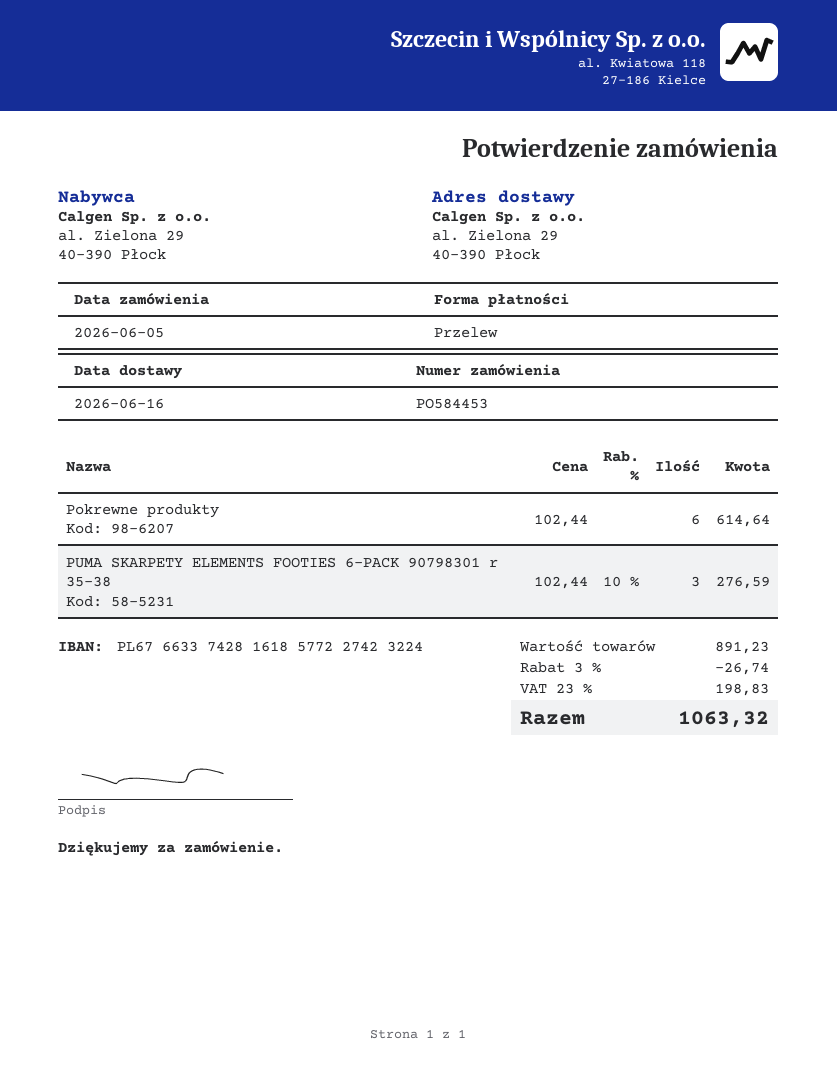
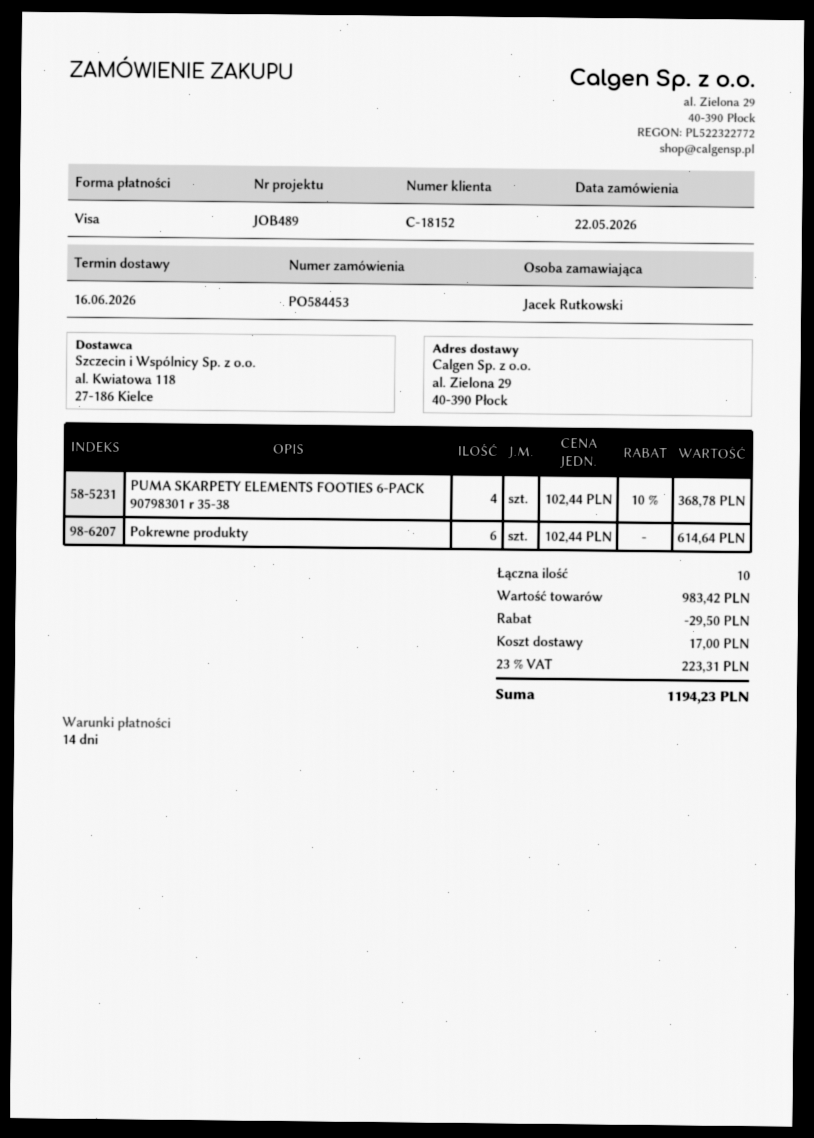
order date: 2026-06-05 -> 2026-05-22
payment method: bank transfer -> Visa
PUMA SKARPETY ELEMENTS FOOTIES 6-PACK 90798301 r 35-38: 3 x 102.44 - 10% = 276.59 -> 4 x 102.44 - 10% = 368.78
subtotal: 891.23 -> 983.42
discount: 26.74 -> 29.50
shipping: none -> 17.00
tax: 23% = 198.83 -> 23% = 223.31
total: 1063.32 -> 1194.23

